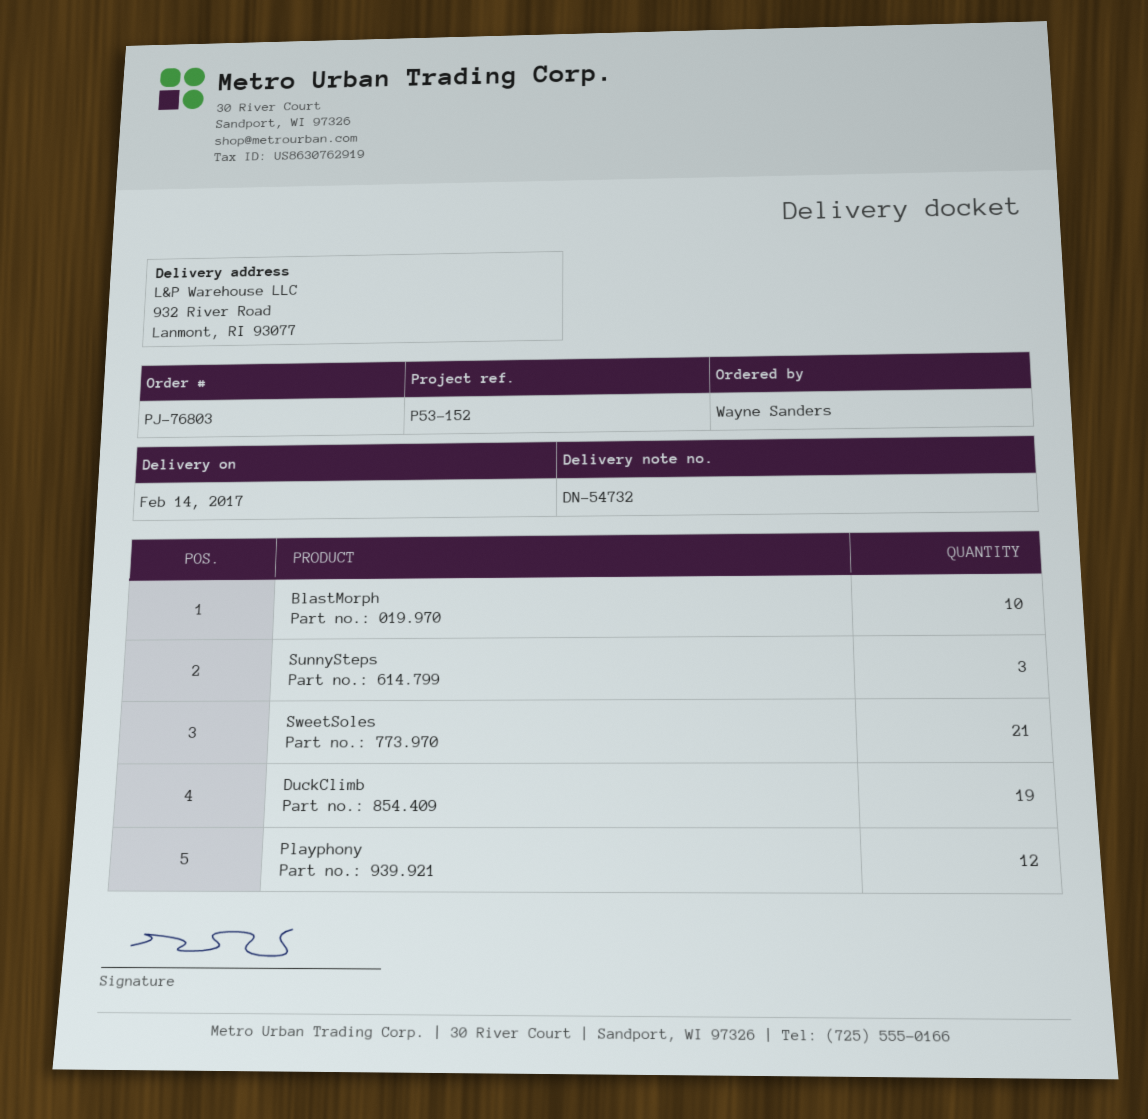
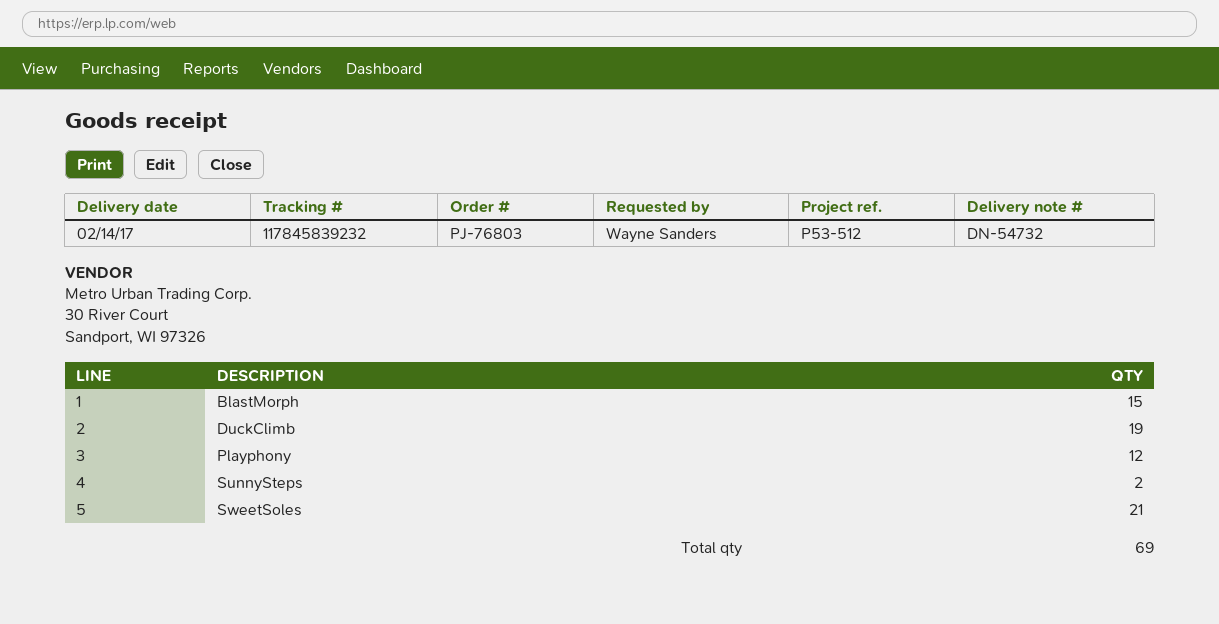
reference: P53-152 -> P53-512
BlastMorph: 10 -> 15
SunnySteps: 3 -> 2

